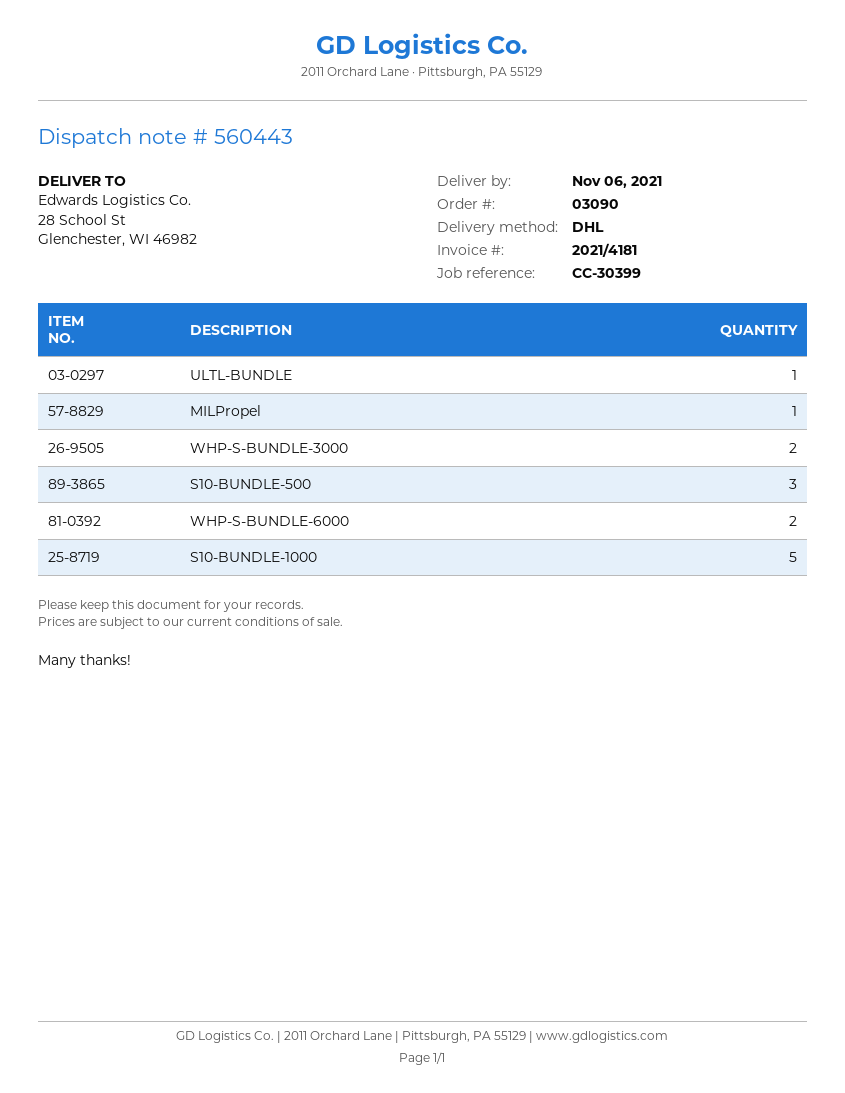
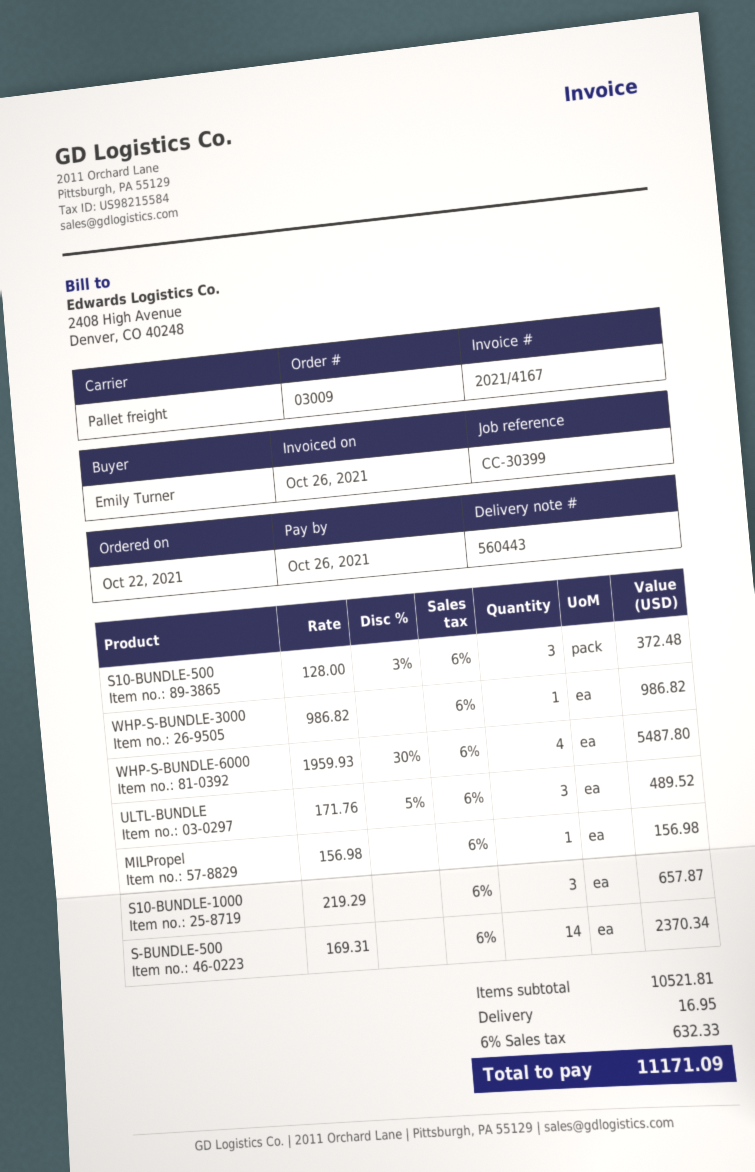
order number: 03090 -> 03009
invoice number: 2021/4181 -> 2021/4167
shipping method: DHL -> pallet freight
ULTL-BUNDLE: 1 -> 3
WHP-S-BUNDLE-3000: 2 -> 1
WHP-S-BUNDLE-6000: 2 -> 4
S10-BUNDLE-1000: 5 -> 3
S-BUNDLE-500: none -> 14

